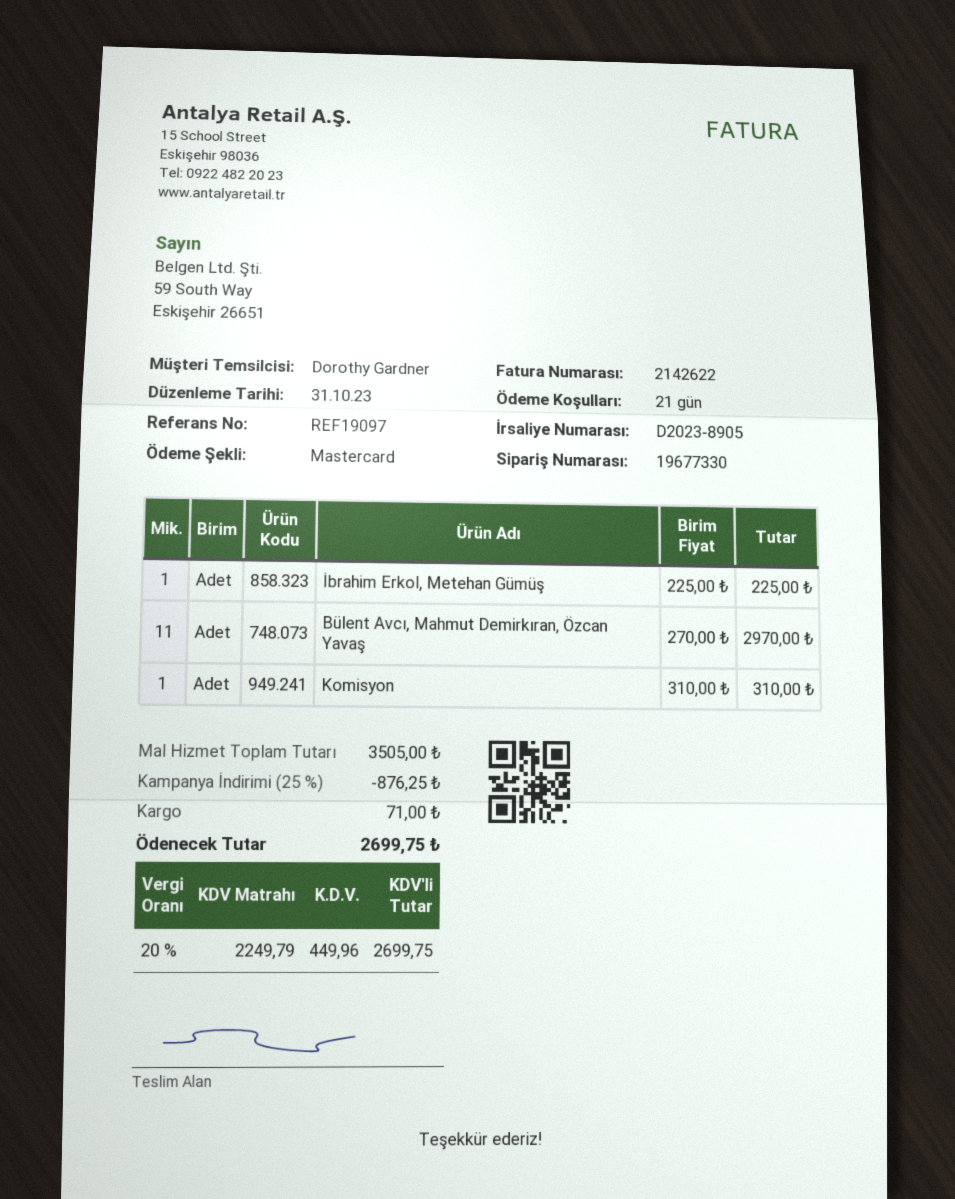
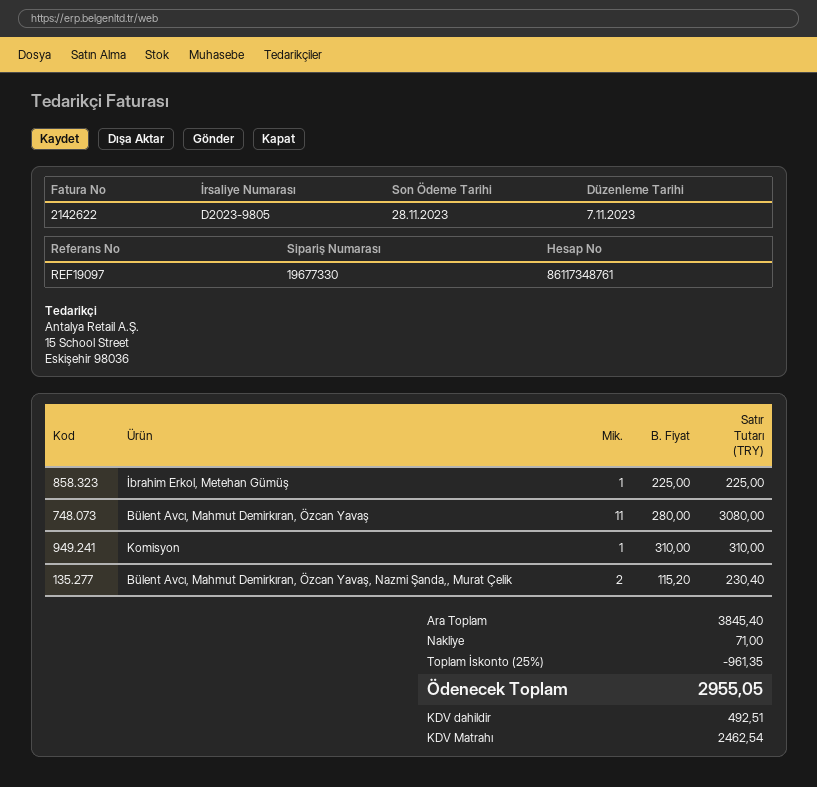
delivery note number: D2023-8905 -> D2023-9805
invoice date: 2023-10-31 -> 2023-11-07
Bülent Avcı, Mahmut Demirkıran, Özcan Yavaş: 11 x 270.00 = 2970.00 -> 11 x 280.00 = 3080.00
Bülent Avcı, Mahmut Demirkıran, Özcan Yavaş, Nazmi Şanda,, Murat Çelik: none -> 2 x 115.20 = 230.40
subtotal: 3505.00 -> 3845.40
discount: 25% = 876.25 -> 25% = 961.35
net: 2249.79 -> 2462.54
tax: 449.96 -> 492.51
total: 2699.75 -> 2955.05

